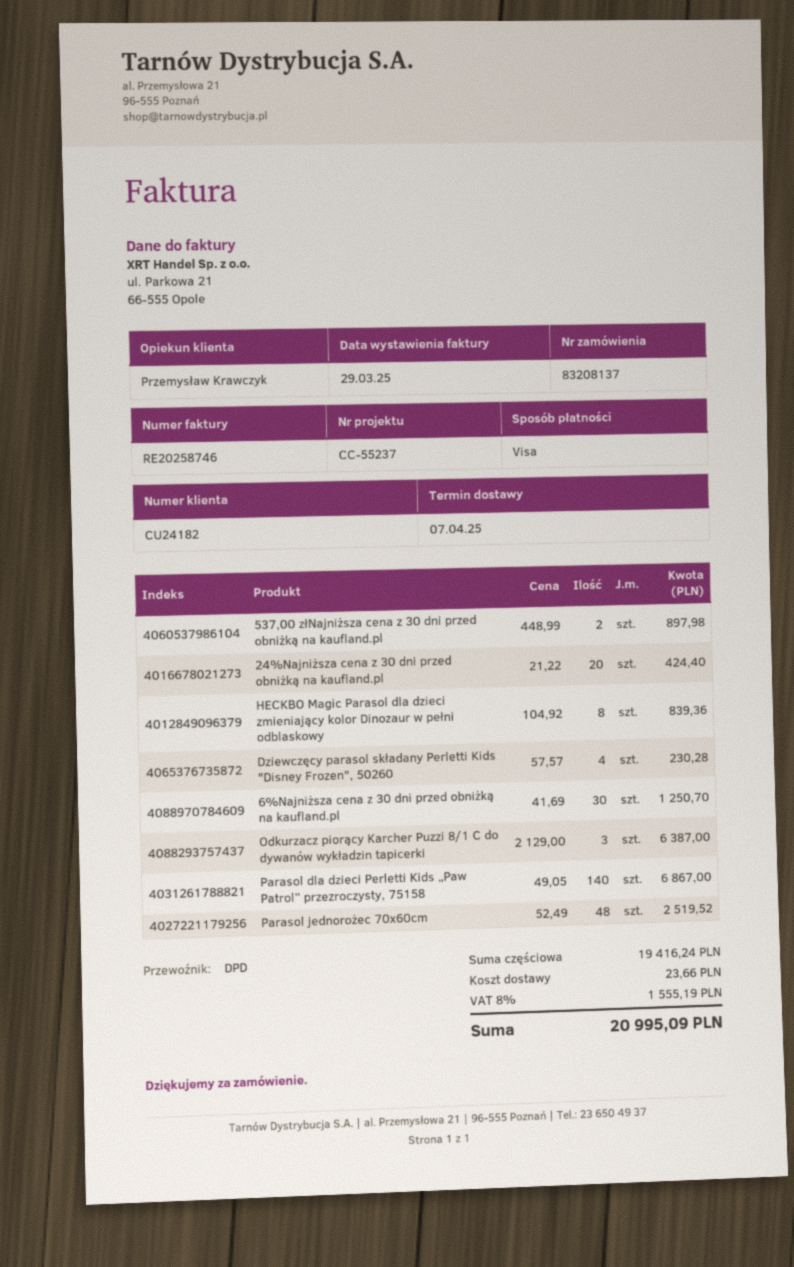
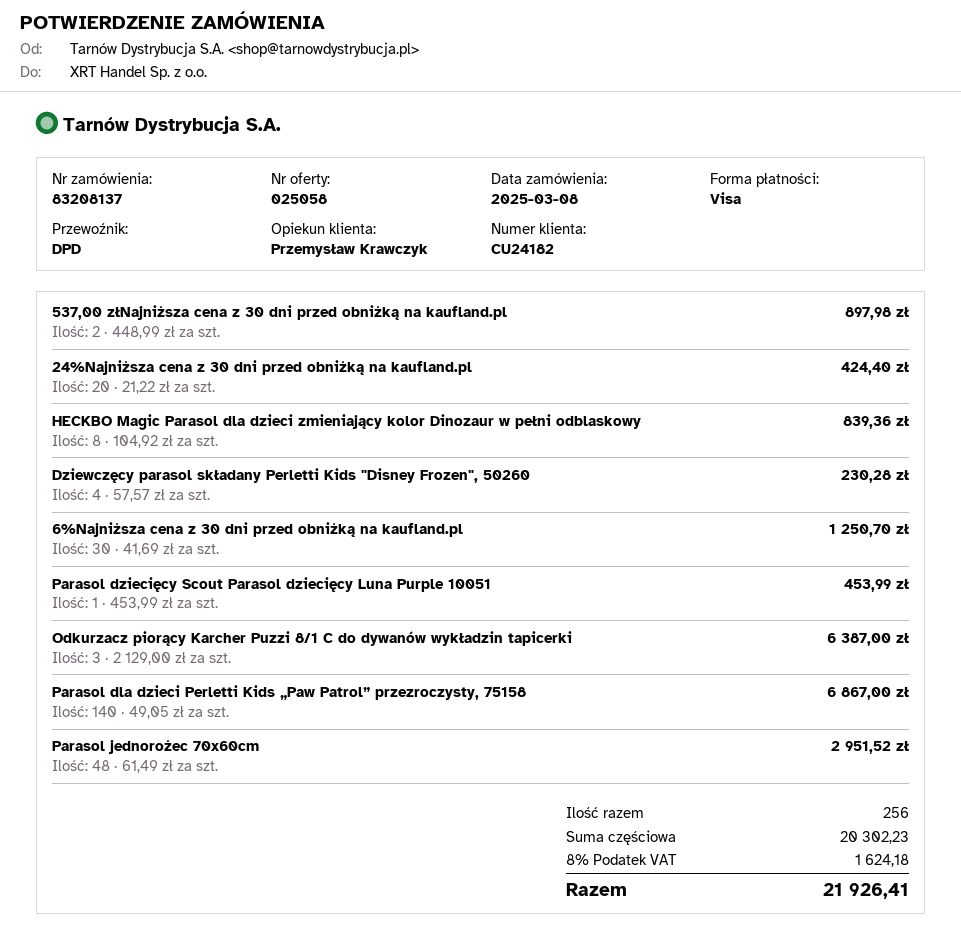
Parasol jednorożec 70x60cm: 48 x 52.49 = 2519.52 -> 48 x 61.49 = 2951.52
Parasol dziecięcy Scout Parasol dziecięcy Luna Purple 10051: none -> 1 x 453.99 = 453.99
subtotal: 19416.24 -> 20302.23
shipping: 23.66 -> none
tax: 8% = 1555.19 -> 8% = 1624.18
total: 20995.09 -> 21926.41

